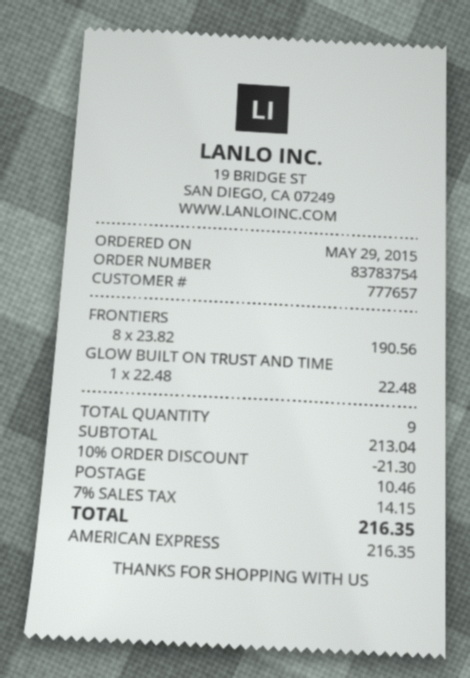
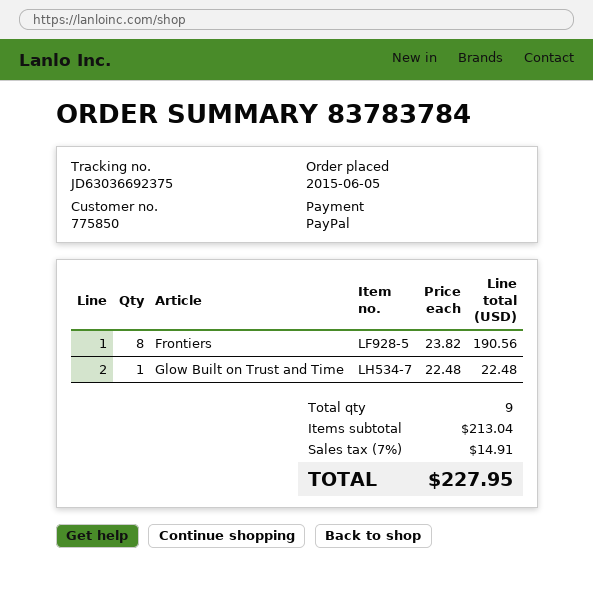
order number: 83783754 -> 83783784
order date: 2015-05-29 -> 2015-06-05
customer number: 777657 -> 775850
payment method: American Express -> PayPal
discount: 10% = 21.30 -> none
shipping: 10.46 -> none
tax: 7% = 14.15 -> 7% = 14.91
total: 216.35 -> 227.95

